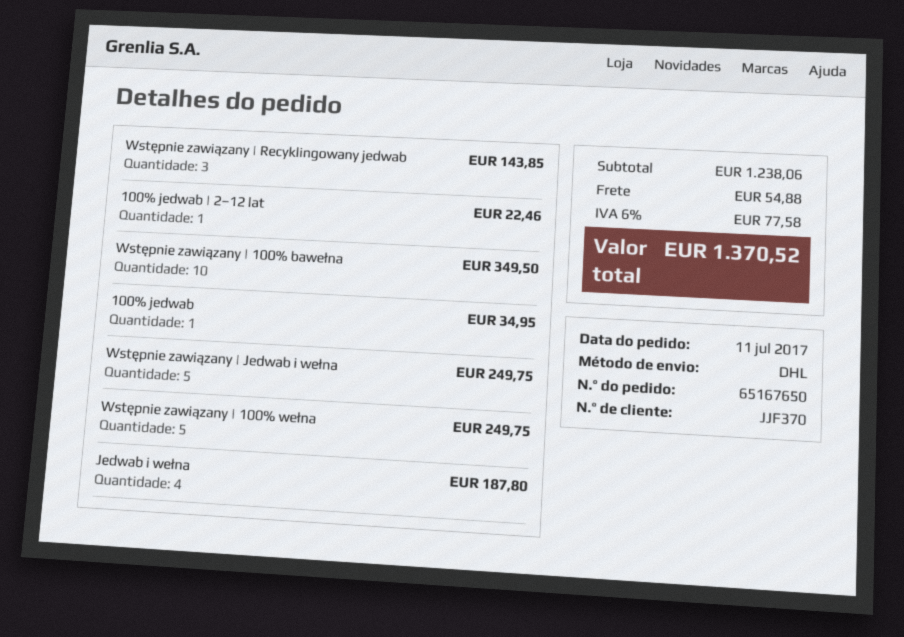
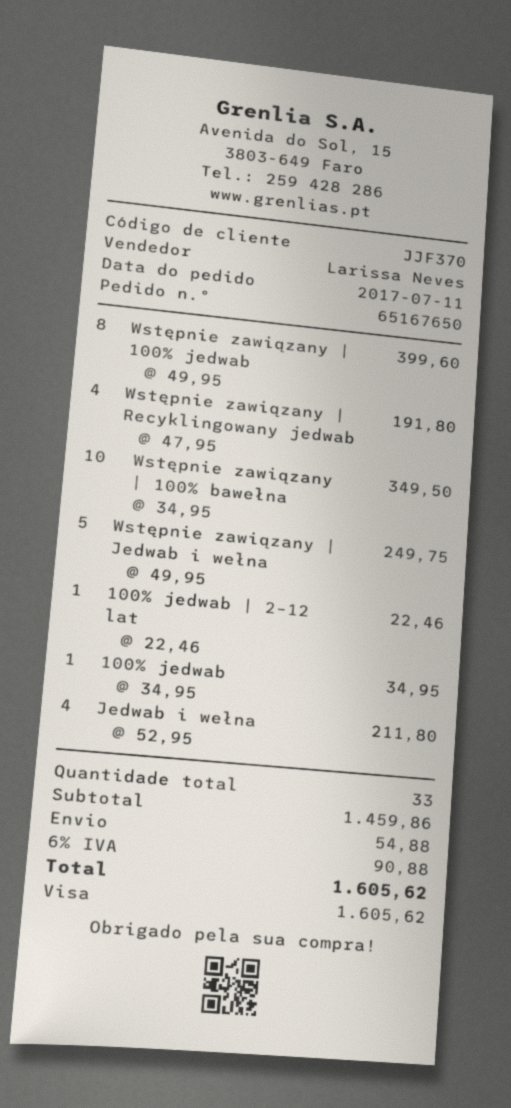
Wstępnie zawiązany | Recyklingowany jedwab: 3 for 143.85 -> 4 for 191.80
Wstępnie zawiązany | 100% wełna: 5 for 249.75 -> none
Jedwab i wełna: 4 for 187.80 -> 4 for 211.80
Wstępnie zawiązany | 100% jedwab: none -> 8 for 399.60
subtotal: 1238.06 -> 1459.86
tax: 6% = 77.58 -> 6% = 90.88
total: 1370.52 -> 1605.62

